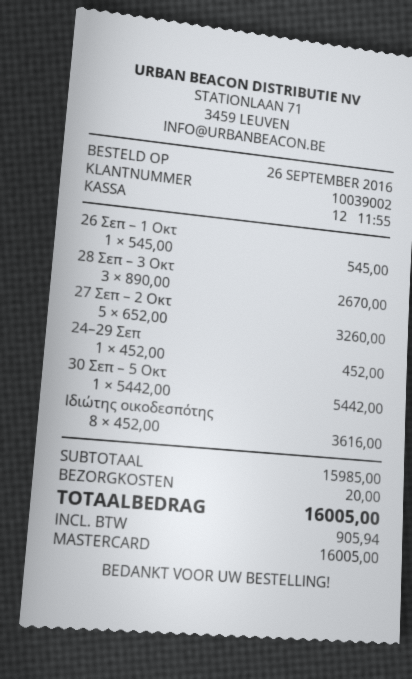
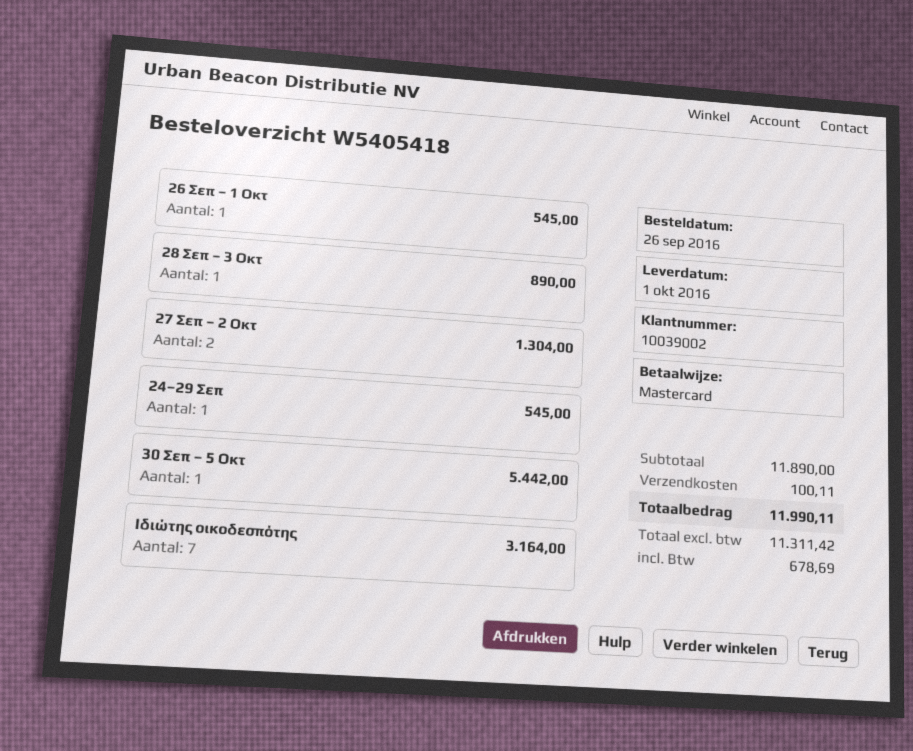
28 Σεπ – 3 Οκτ: 3 for 2670.00 -> 1 for 890.00
27 Σεπ – 2 Οκτ: 5 for 3260.00 -> 2 for 1304.00
24–29 Σεπ: 1 for 452.00 -> 1 for 545.00
Ιδιώτης οικοδεσπότης: 8 for 3616.00 -> 7 for 3164.00
subtotal: 15985.00 -> 11890.00
shipping: 20.00 -> 100.11
tax: 905.94 -> 678.69
total: 16005.00 -> 11990.11

